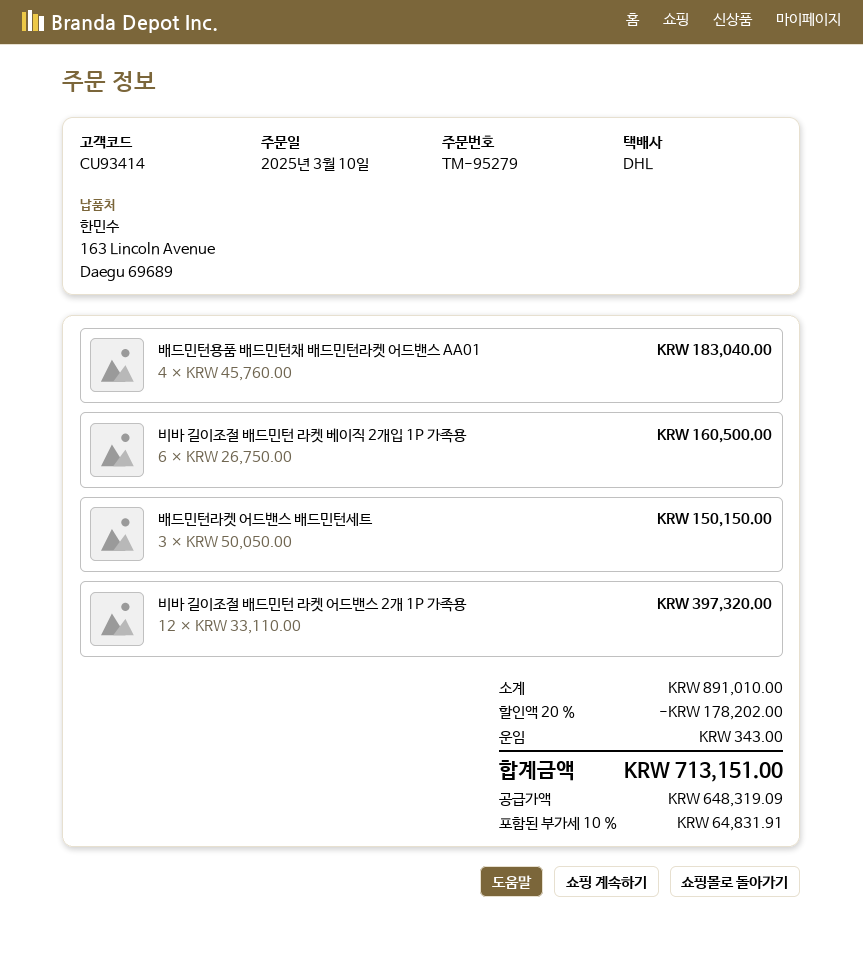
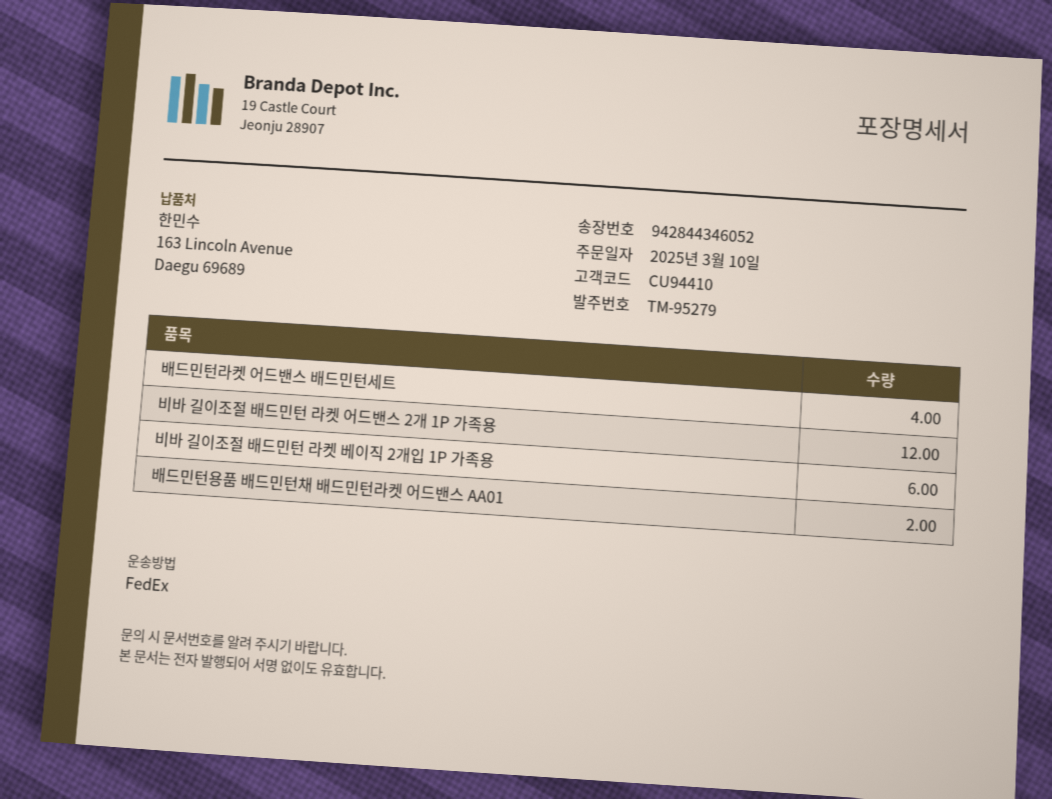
customer number: CU93414 -> CU94410
shipping method: DHL -> FedEx
배드민턴용품 배드민턴채 배드민턴라켓 어드밴스 AA01: 4 -> 2
배드민턴라켓 어드밴스 배드민턴세트: 3 -> 4

